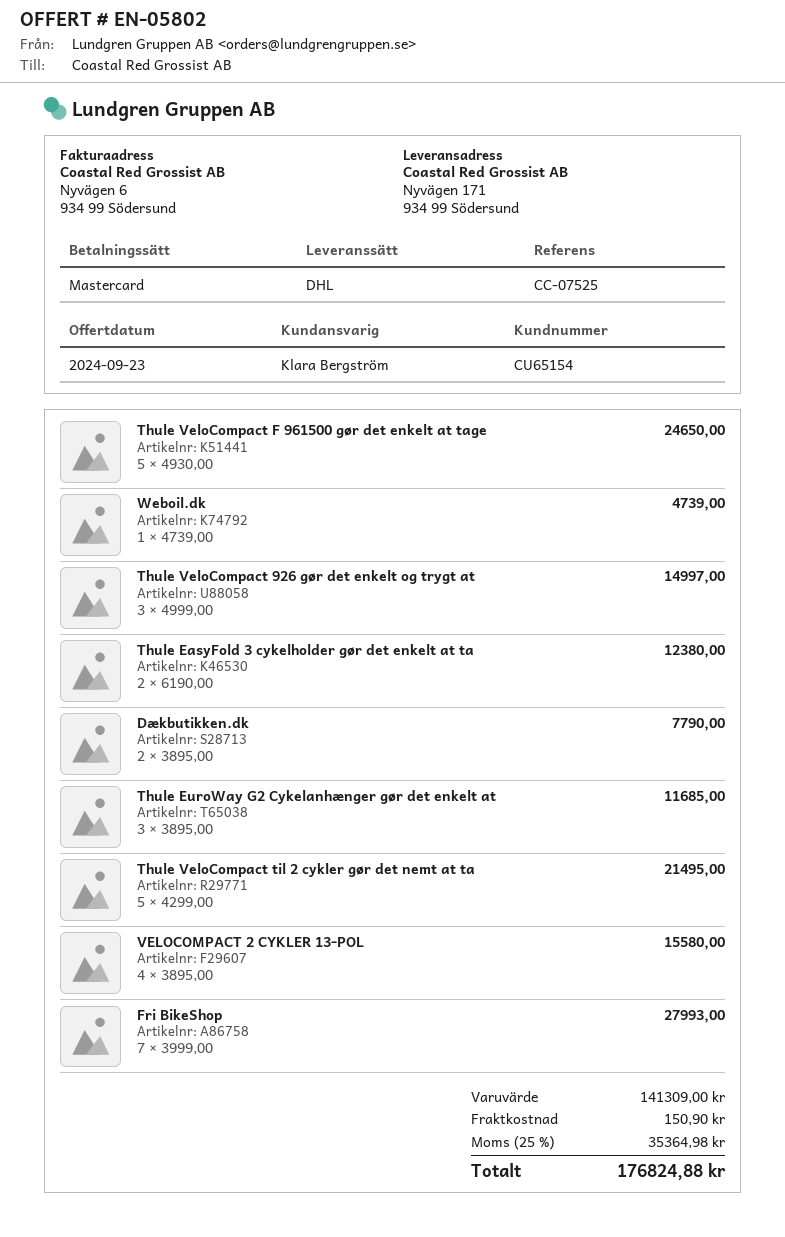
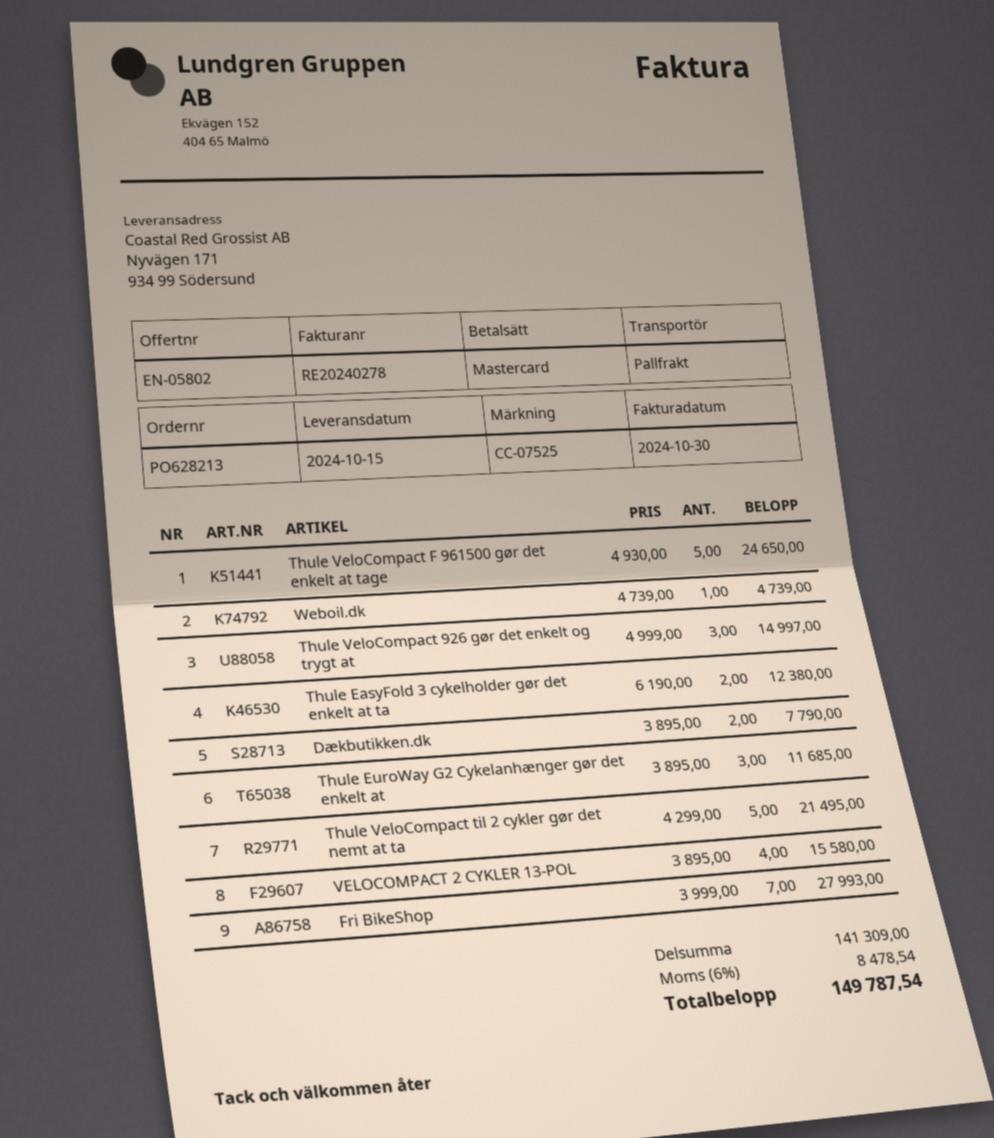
shipping method: DHL -> pallet freight
shipping: 150.90 -> none
tax: 25% = 35364.98 -> 6% = 8478.54
total: 176824.88 -> 149787.54

